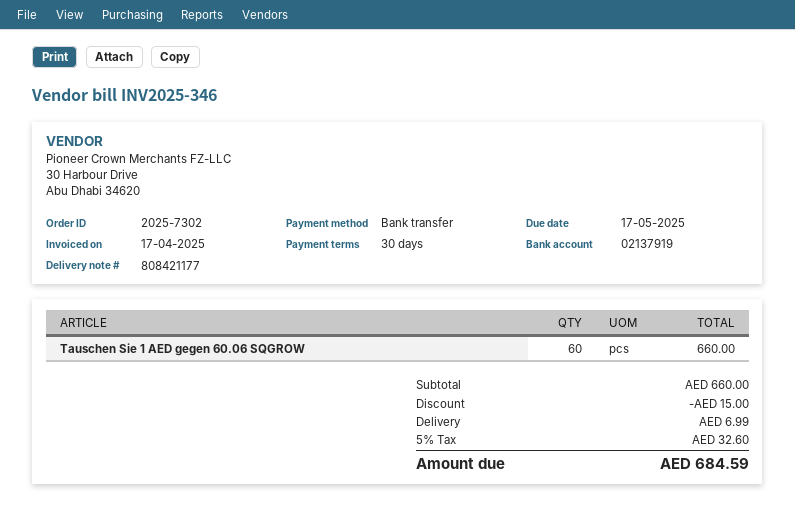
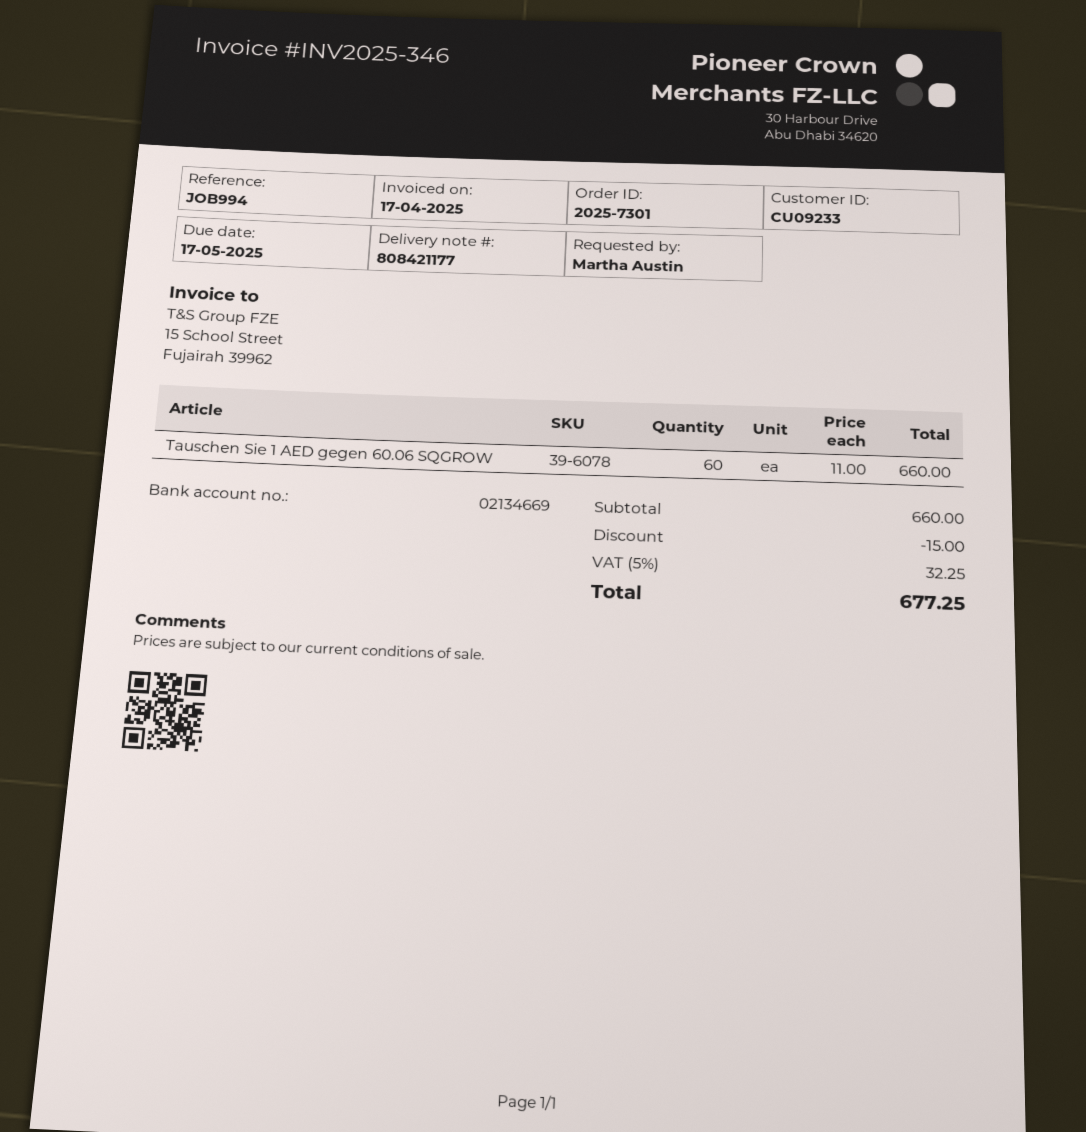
order number: 2025-7302 -> 2025-7301
bank account: 02137919 -> 02134669
shipping: 6.99 -> none
tax: 5% = 32.60 -> 5% = 32.25
total: 684.59 -> 677.25

